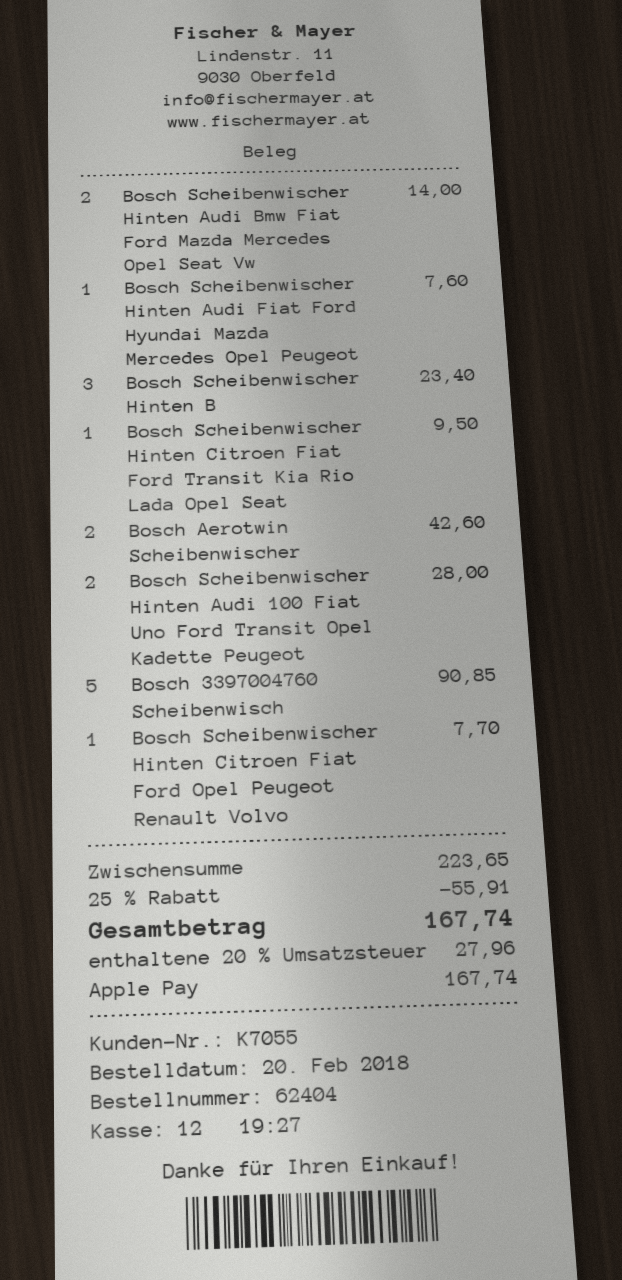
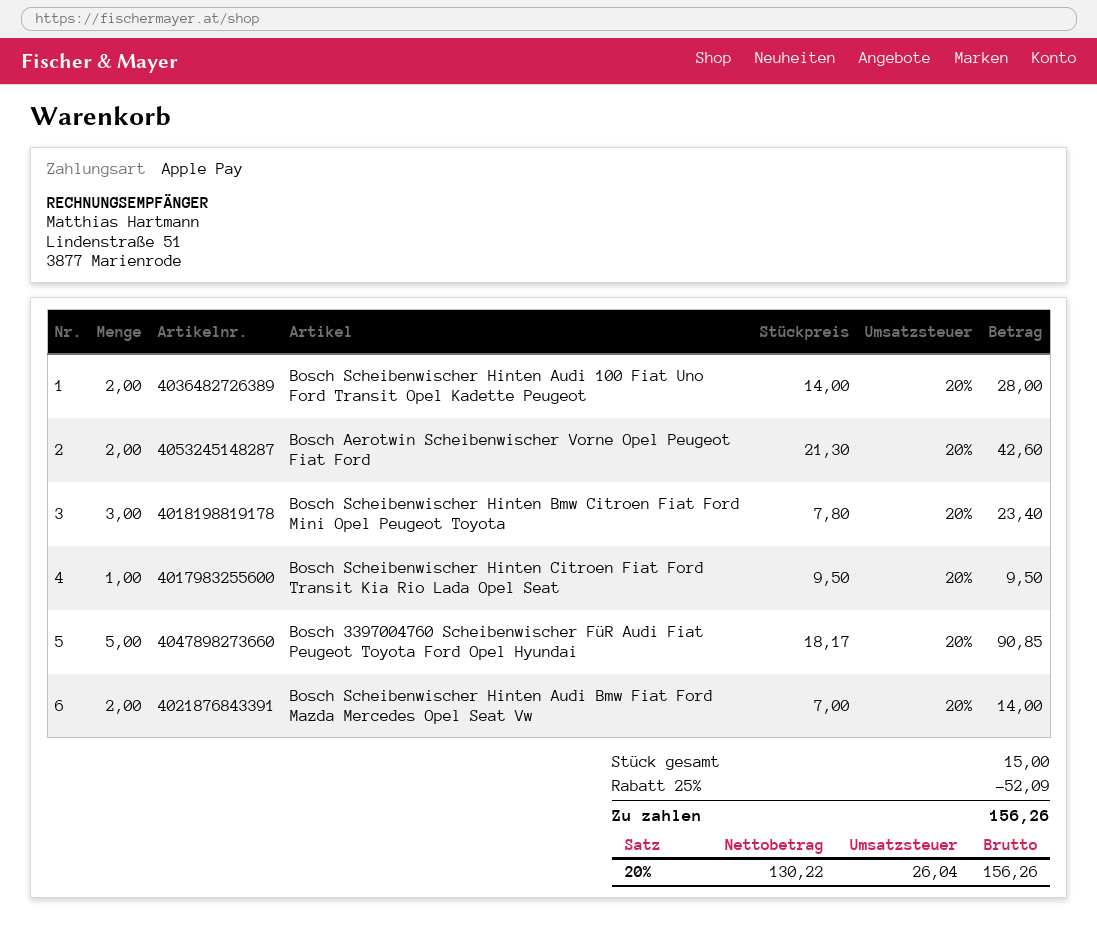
Bosch Scheibenwischer Hinten Audi Fiat Ford Hyundai Mazda Mercedes Opel Peugeot: 1 for 7.60 -> none
Bosch Scheibenwischer Hinten Citroen Fiat Ford Opel Peugeot Renault Volvo: 1 for 7.70 -> none
discount: 25% = 55.91 -> 25% = 52.09
tax: 20% = 27.96 -> 20% = 26.04
total: 167.74 -> 156.26

